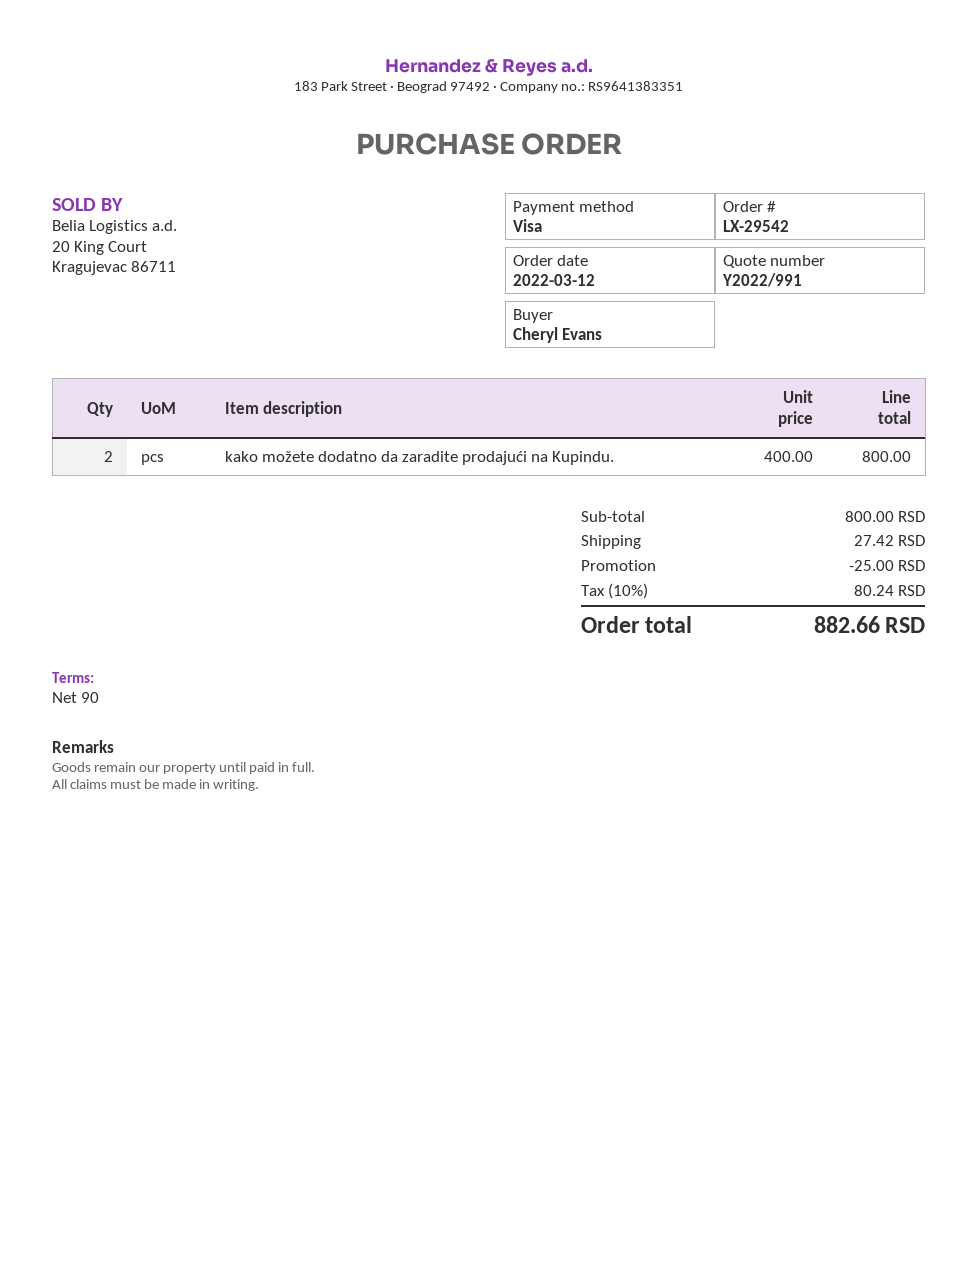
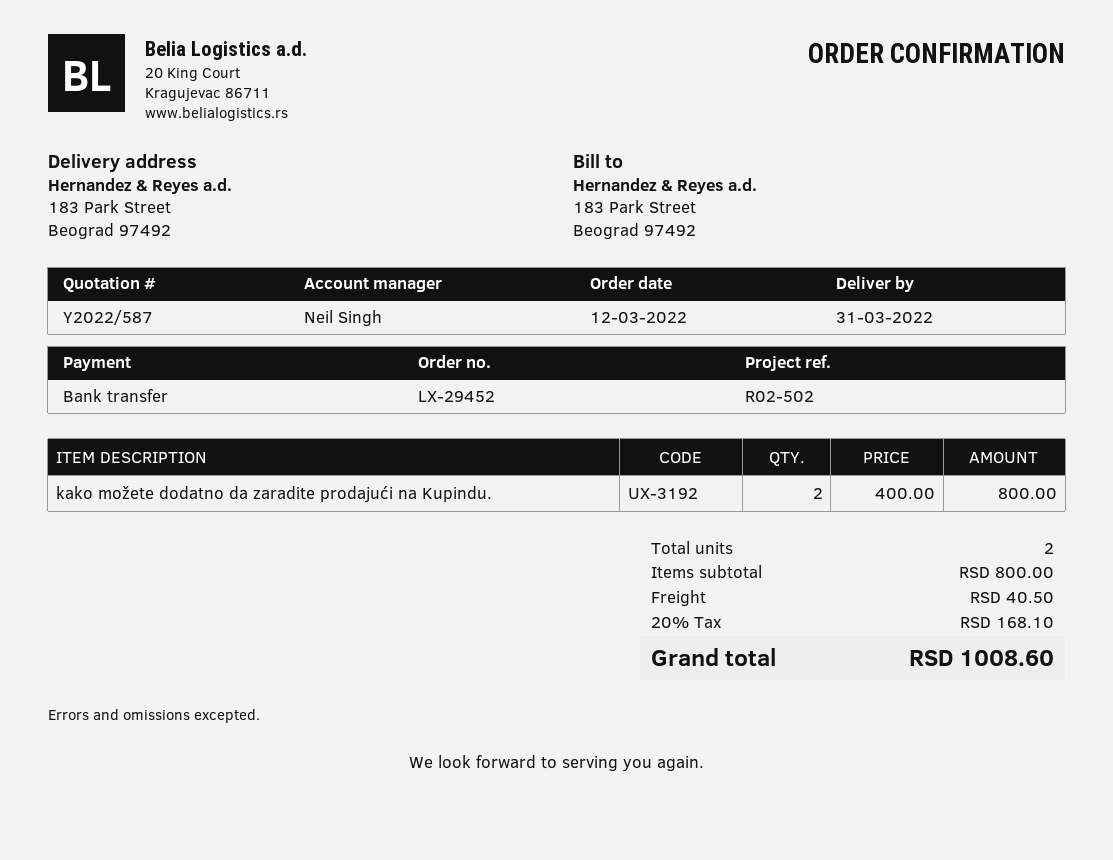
quote number: Y2022/991 -> Y2022/587
order number: LX-29542 -> LX-29452
payment method: Visa -> bank transfer
discount: 25.00 -> none
shipping: 27.42 -> 40.50
tax: 10% = 80.24 -> 20% = 168.10
total: 882.66 -> 1008.60

